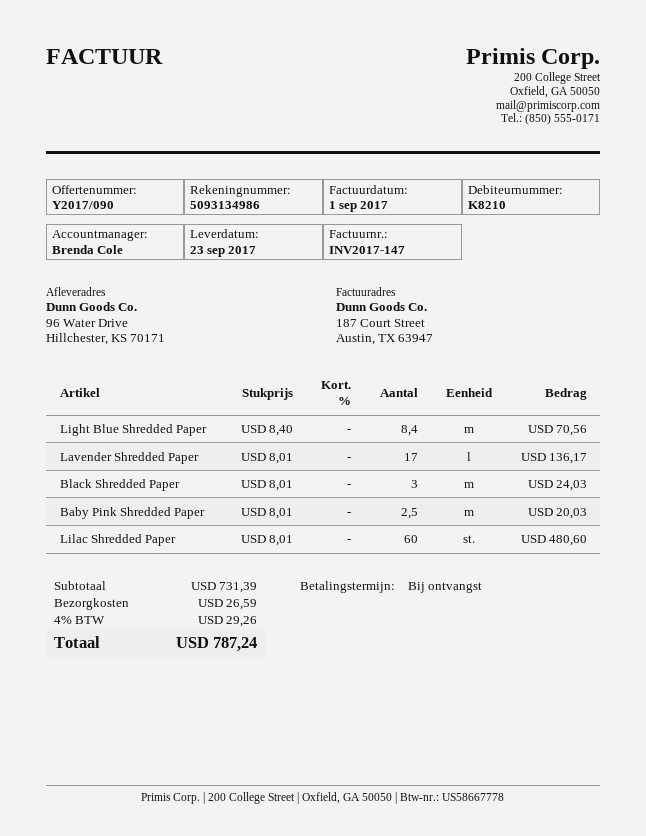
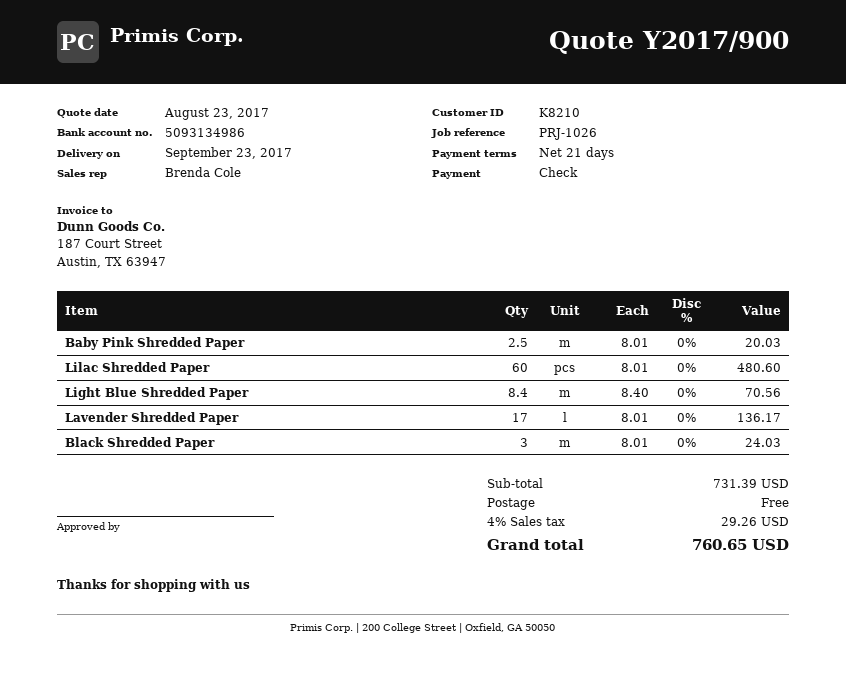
quote number: Y2017/090 -> Y2017/900
payment terms: on receipt -> 21 days
shipping: 26.59 -> 0.00
total: 787.24 -> 760.65

